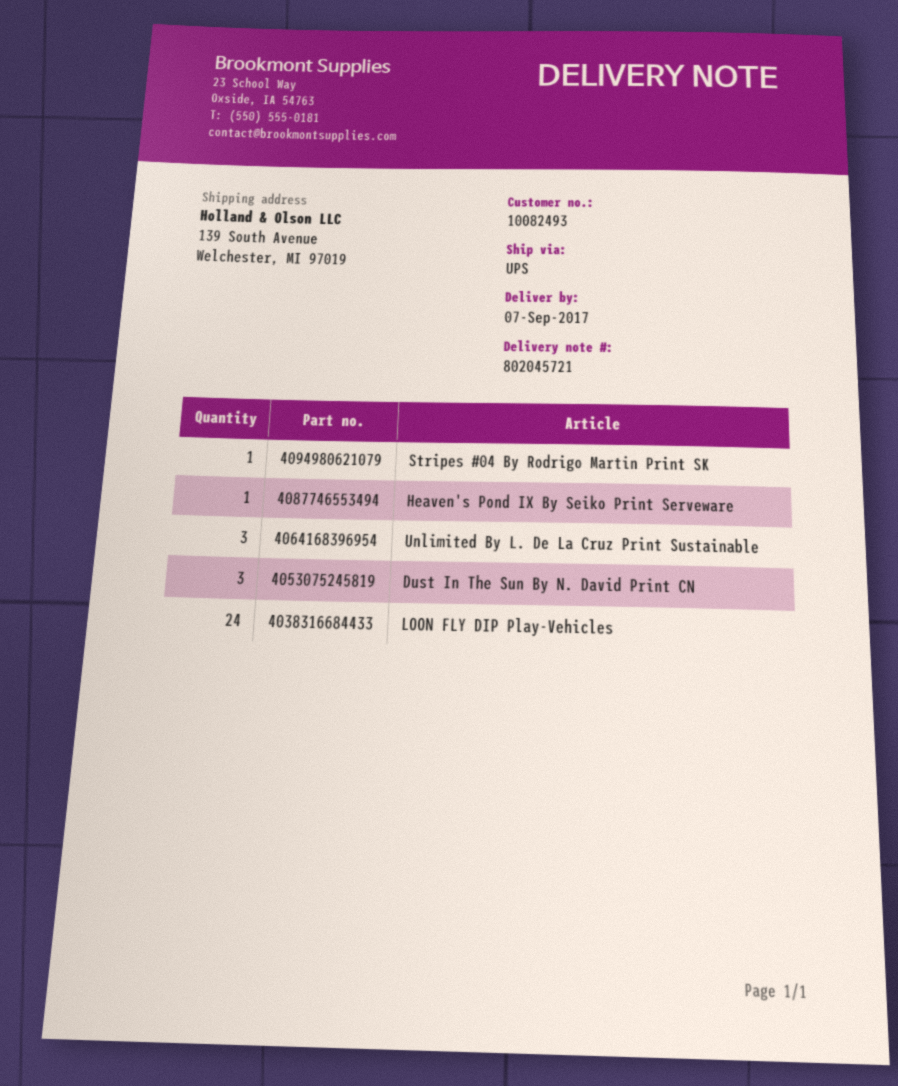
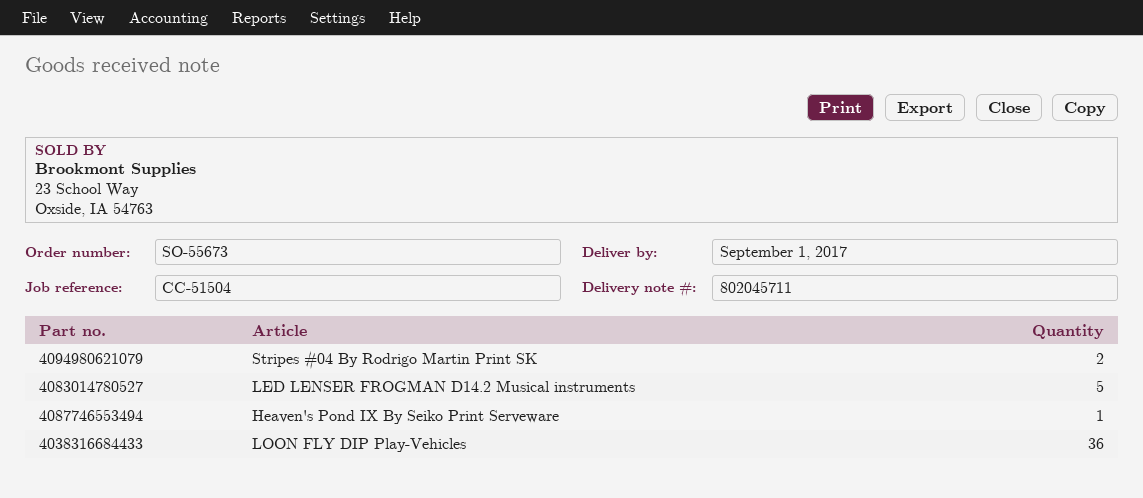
delivery note number: 802045721 -> 802045711
delivery date: 2017-09-07 -> 2017-09-01
Stripes #04 By Rodrigo Martin Print SK: 1 -> 2
Unlimited By L. De La Cruz Print Sustainable: 3 -> none
Dust In The Sun By N. David Print CN: 3 -> none
LOON FLY DIP Play-Vehicles: 24 -> 36
LED LENSER FROGMAN D14.2 Musical instruments: none -> 5

